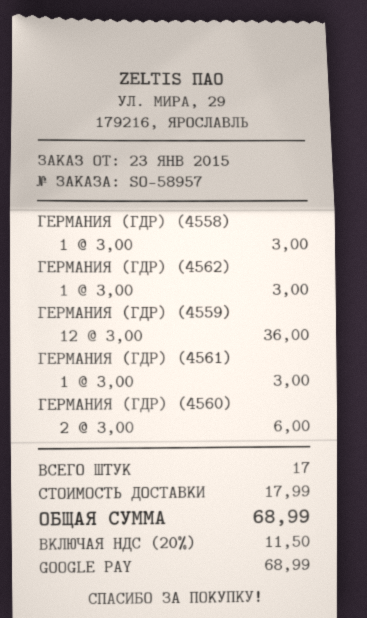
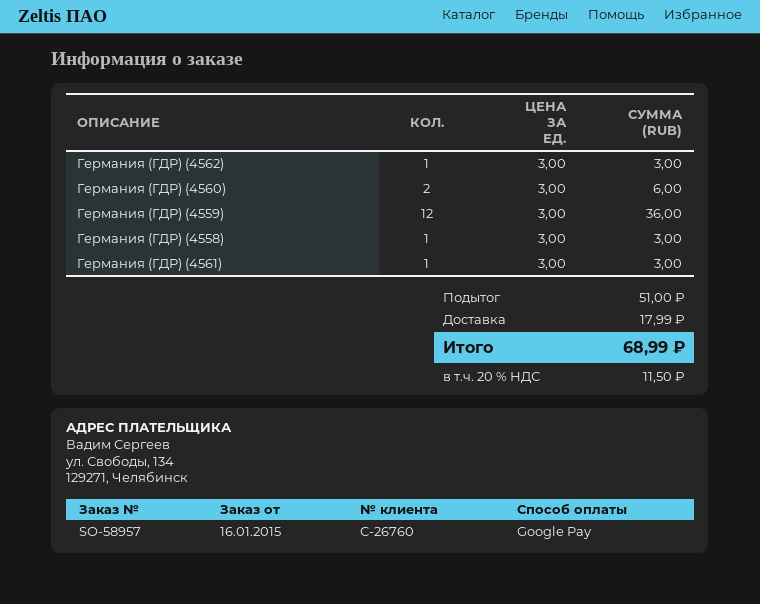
order date: 2015-01-23 -> 2015-01-16

